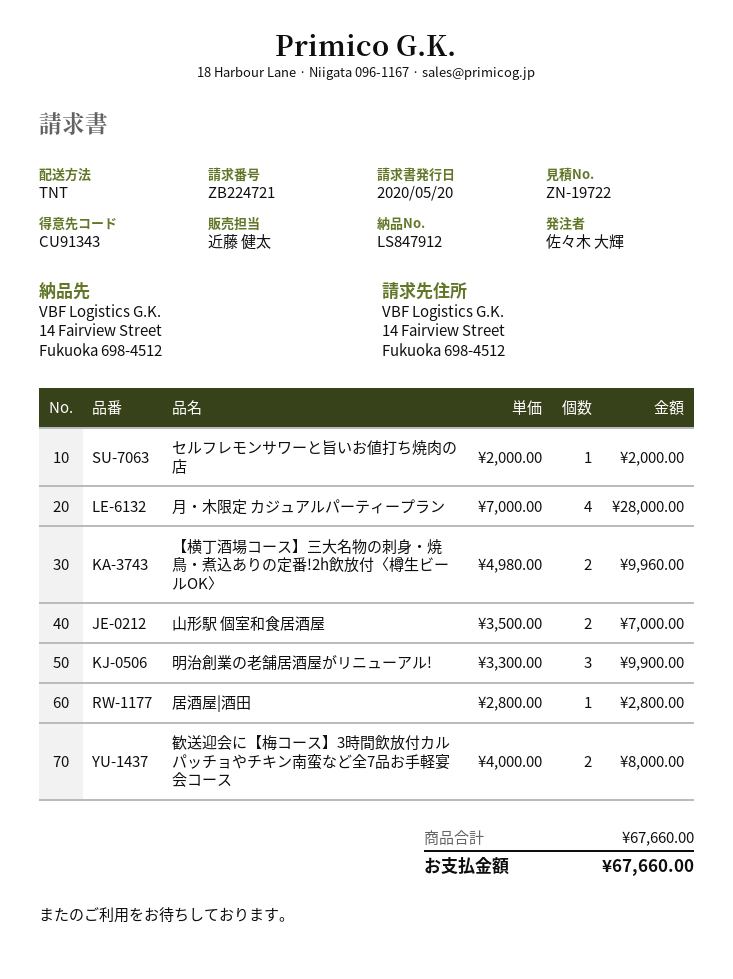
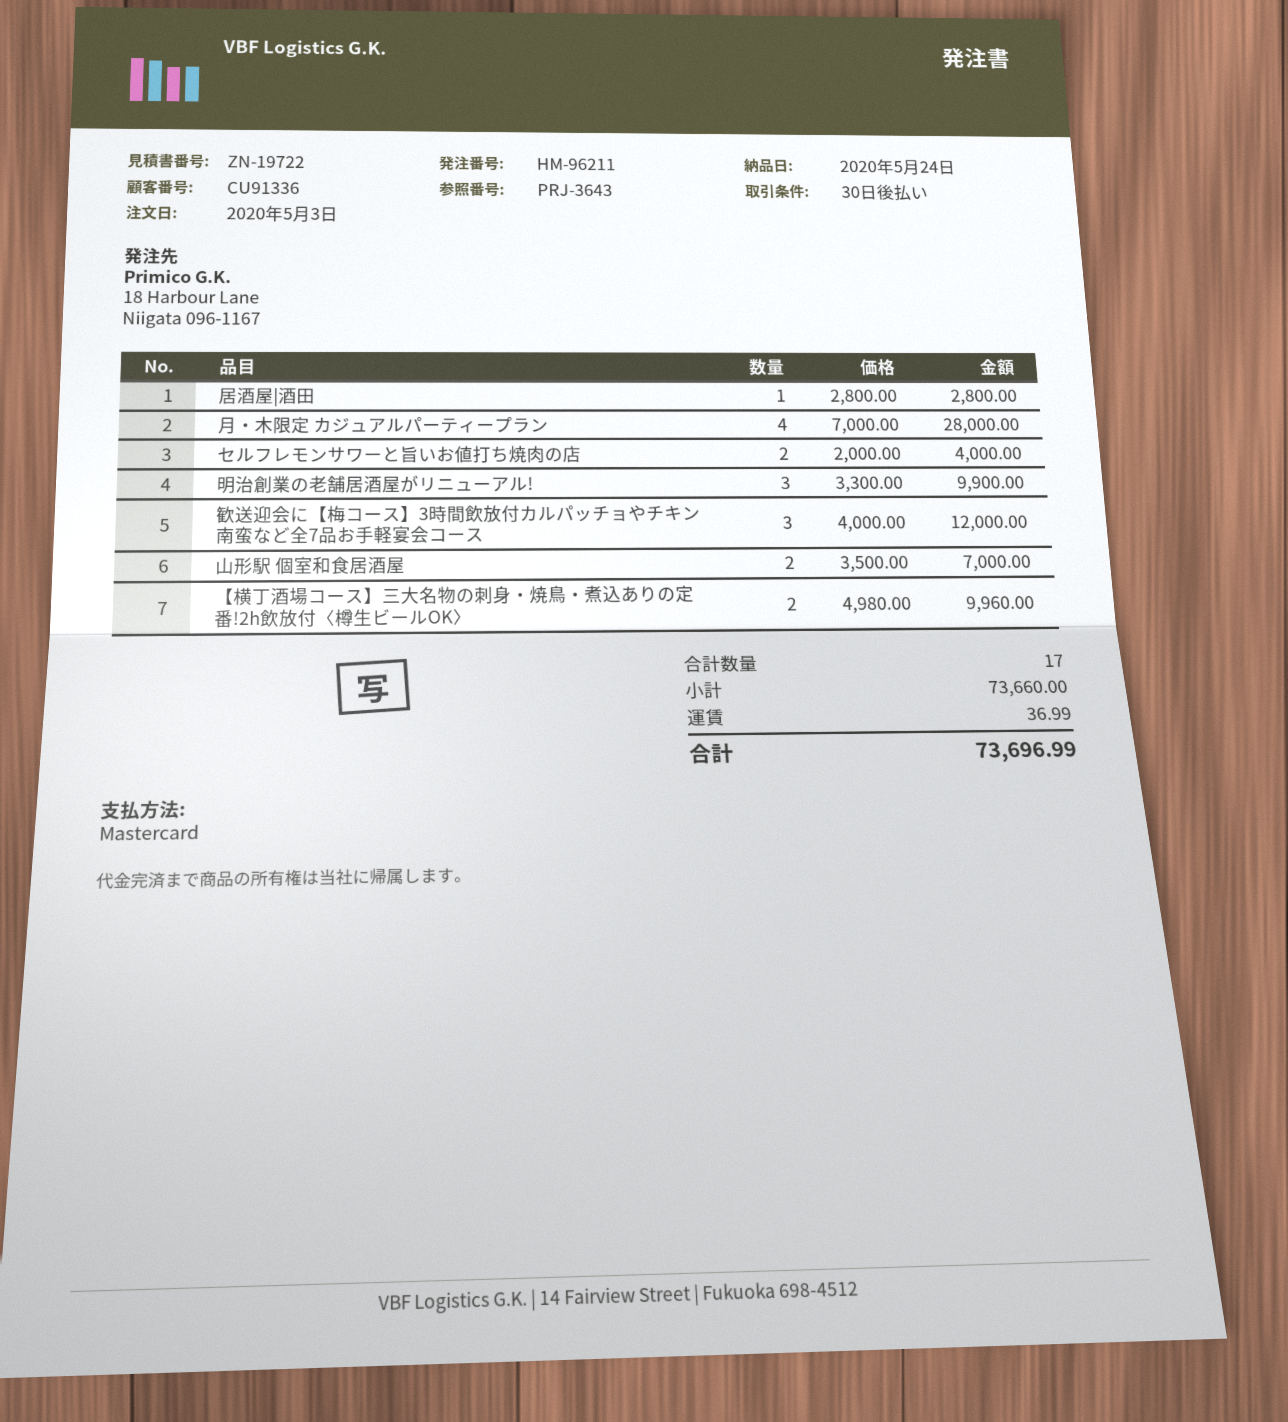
customer number: CU91343 -> CU91336
セルフレモンサワーと旨いお値打ち焼肉の店: 1 x 2000.00 = 2000.00 -> 2 x 2000.00 = 4000.00
歓送迎会に【梅コース】3時間飲放付カルパッチョやチキン南蛮など全7品お手軽宴会コース: 2 x 4000.00 = 8000.00 -> 3 x 4000.00 = 12000.00
subtotal: 67660.00 -> 73660.00
shipping: none -> 36.99
total: 67660.00 -> 73696.99

